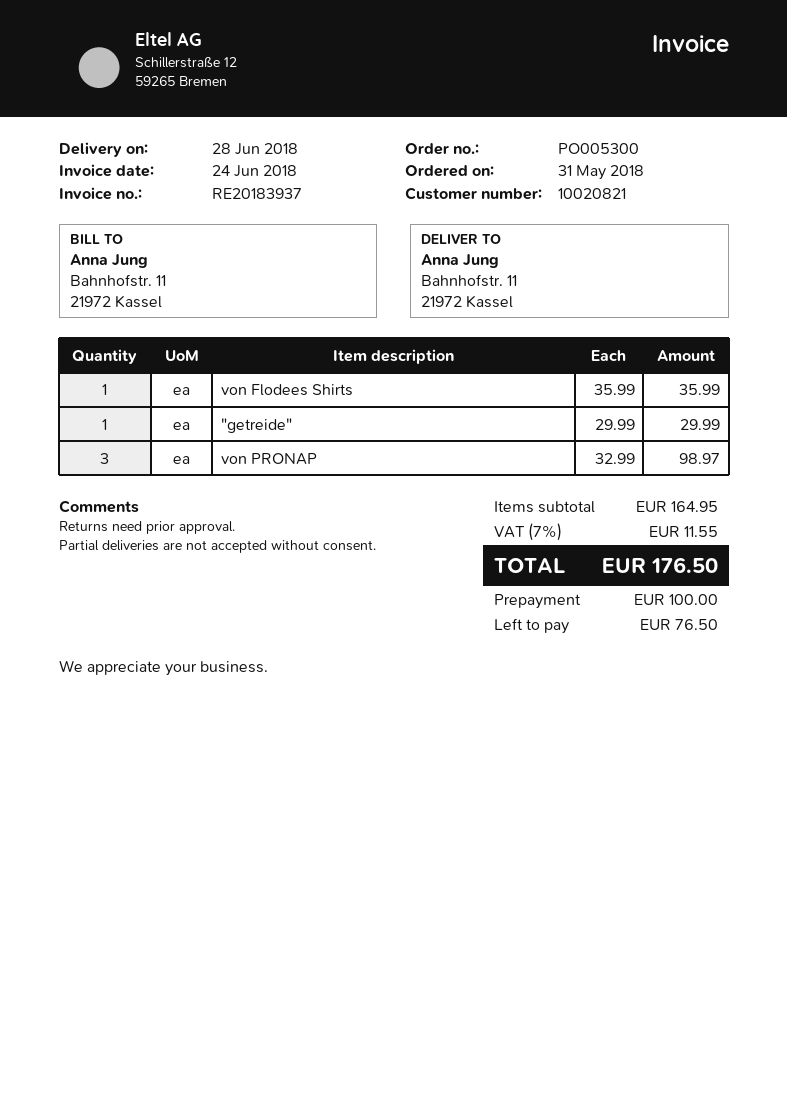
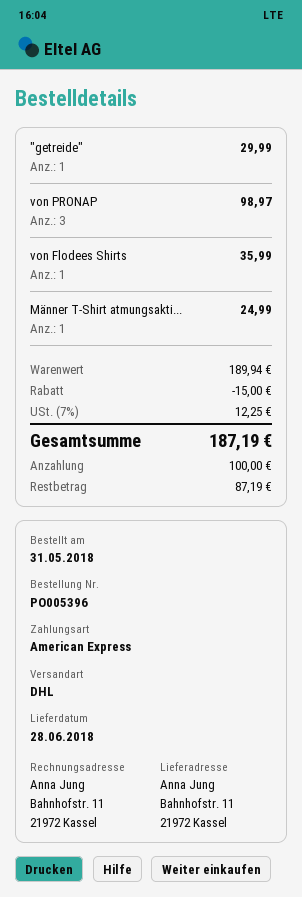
order number: PO005300 -> PO005396
Männer T-Shirt atmungsakti...: none -> 1 for 24.99
subtotal: 164.95 -> 189.94
discount: none -> 15.00
tax: 7% = 11.55 -> 7% = 12.25
total: 176.50 -> 187.19
balance: 76.50 -> 87.19

